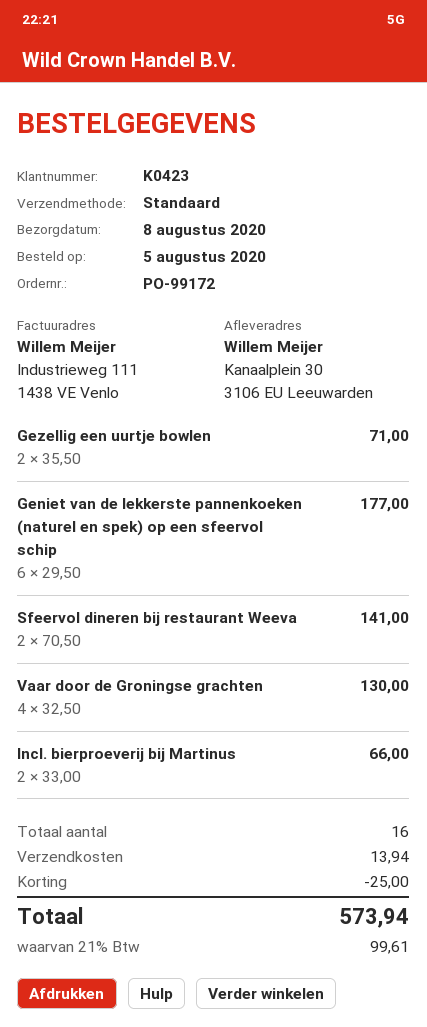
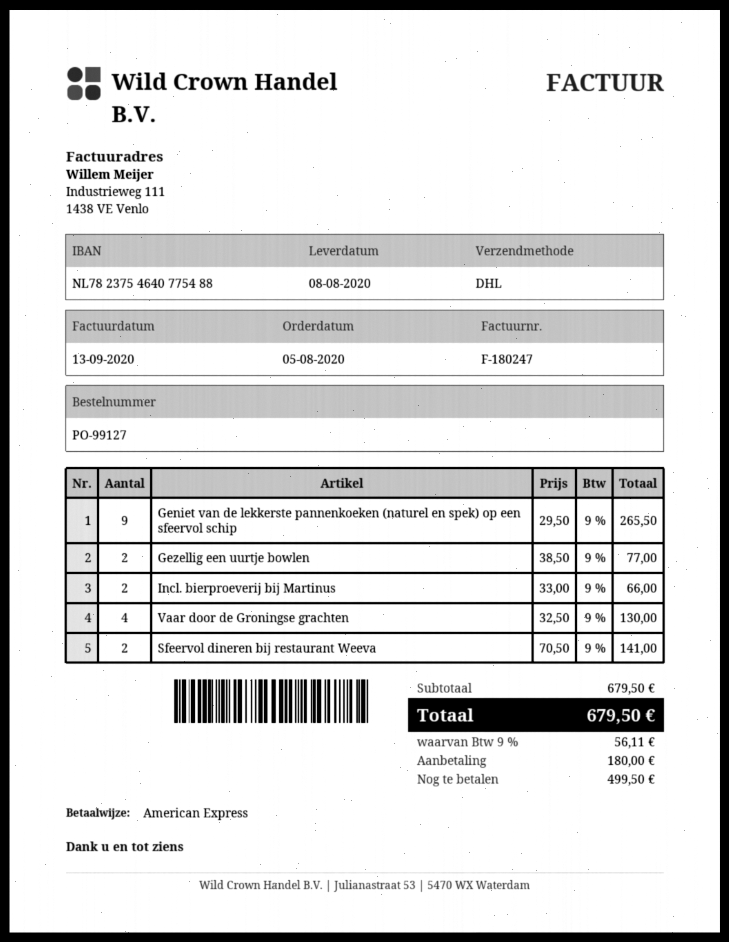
order number: PO-99172 -> PO-99127
shipping method: standard -> DHL
Gezellig een uurtje bowlen: 2 x 35.50 = 71.00 -> 2 x 38.50 = 77.00
Geniet van de lekkerste pannenkoeken (naturel en spek) op een sfeervol schip: 6 x 29.50 = 177.00 -> 9 x 29.50 = 265.50
discount: 25.00 -> none
shipping: 13.94 -> none
tax: 21% = 99.61 -> 9% = 56.11
total: 573.94 -> 679.50

